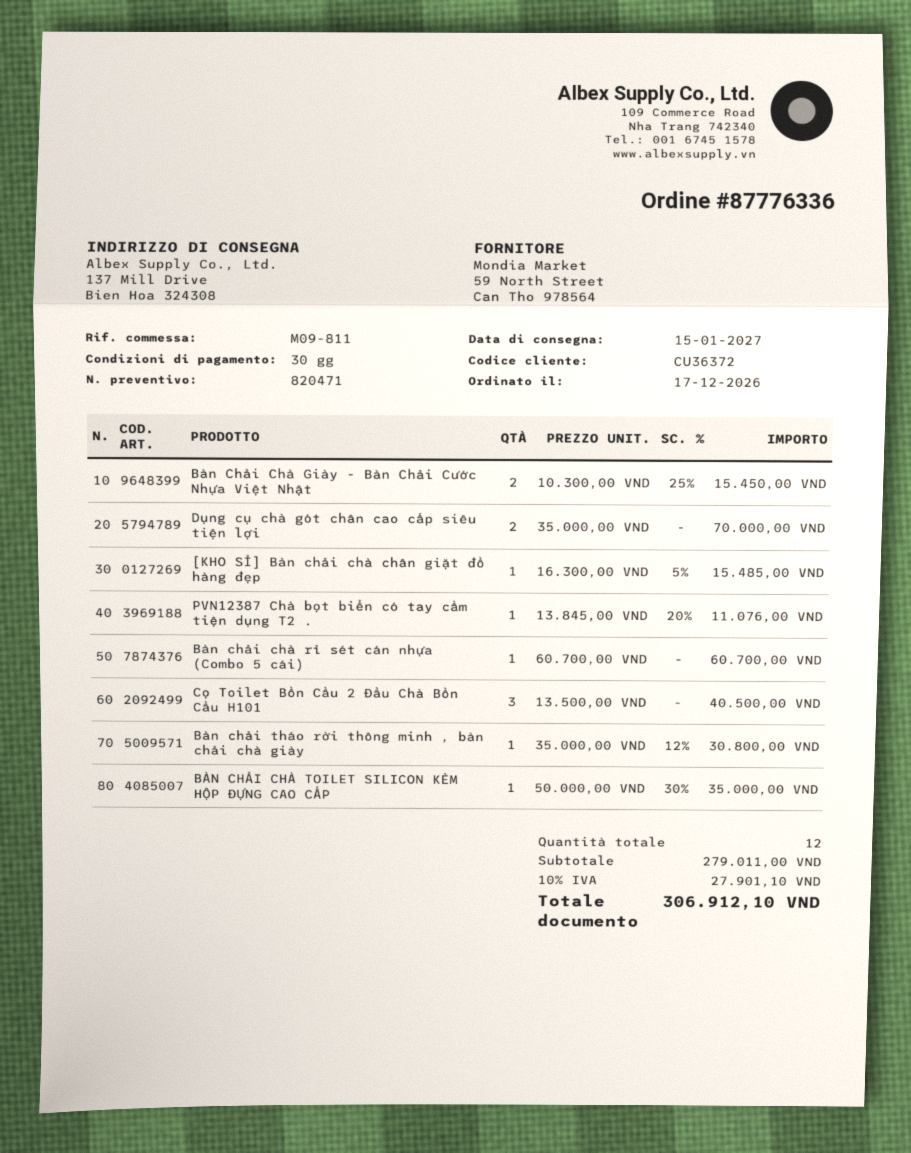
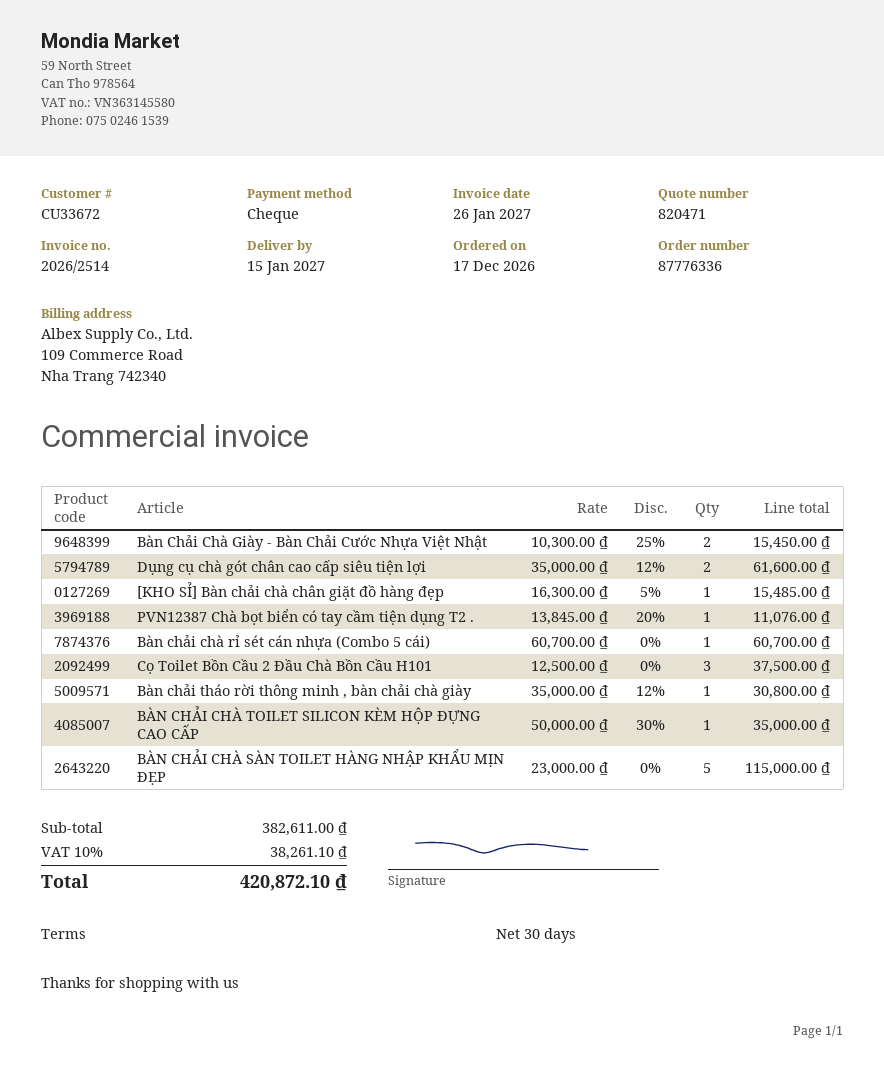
customer number: CU36372 -> CU33672
Dụng cụ chà gót chân cao cấp siêu tiện lợi: 2 x 35000.00 = 70000.00 -> 2 x 35000.00 - 12% = 61600.00
Cọ Toilet Bồn Cầu 2 Đầu Chà Bồn Cầu H101: 3 x 13500.00 = 40500.00 -> 3 x 12500.00 = 37500.00
BÀN CHẢI CHÀ SÀN TOILET HÀNG NHẬP KHẨU MỊN ĐẸP: none -> 5 x 23000.00 = 115000.00
subtotal: 279011.00 -> 382611.00
tax: 10% = 27901.10 -> 10% = 38261.10
total: 306912.10 -> 420872.10

